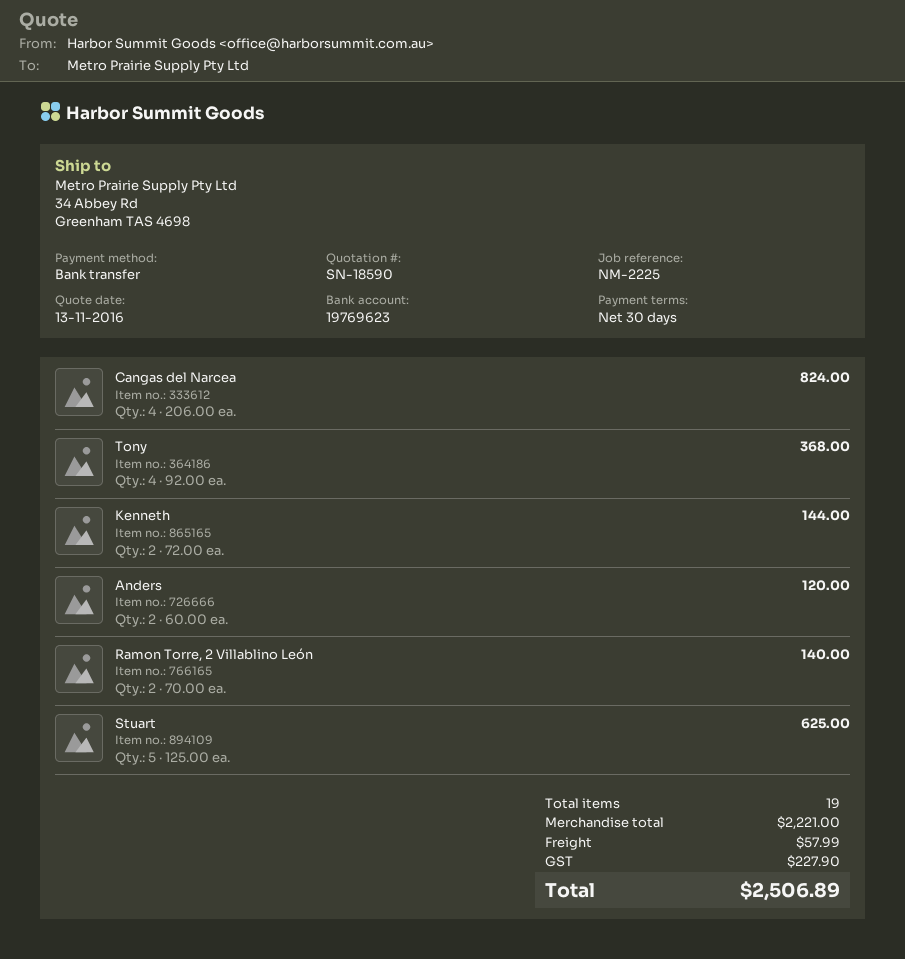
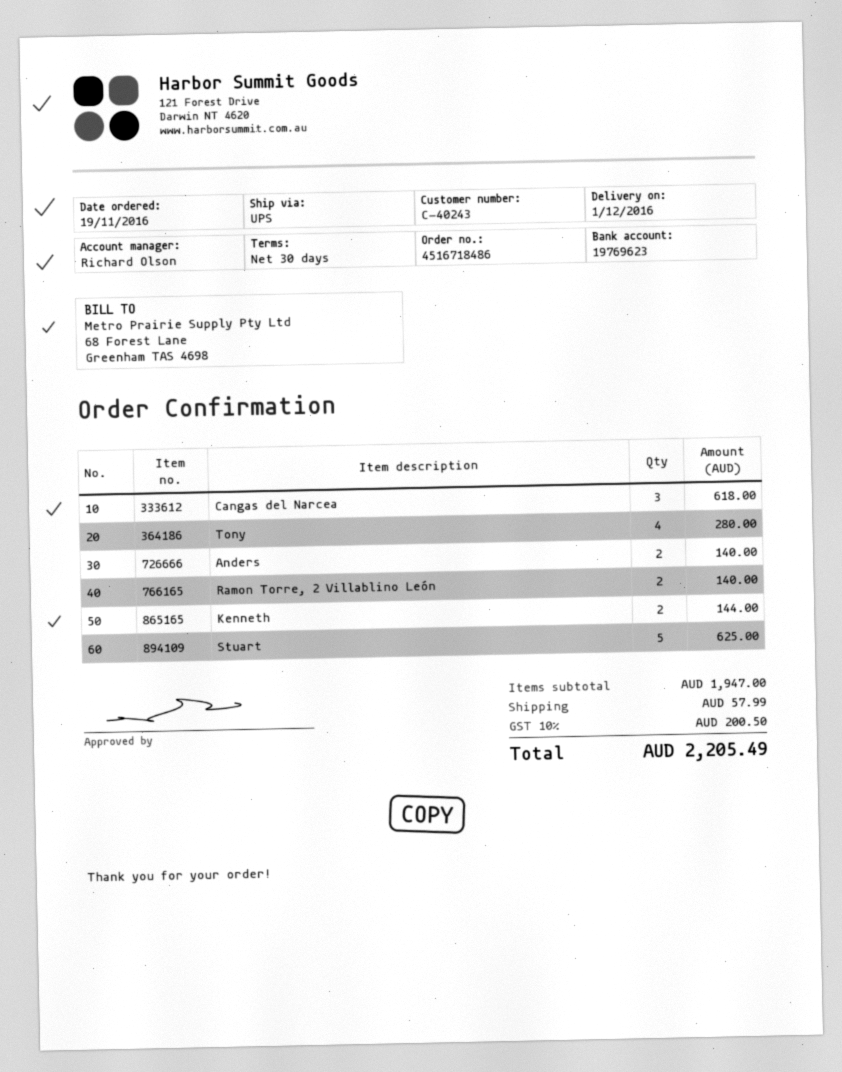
Cangas del Narcea: 4 for 824.00 -> 3 for 618.00
Tony: 4 for 368.00 -> 4 for 280.00
Anders: 2 for 120.00 -> 2 for 140.00
subtotal: 2221.00 -> 1947.00
tax: 227.90 -> 200.50
total: 2506.89 -> 2205.49

